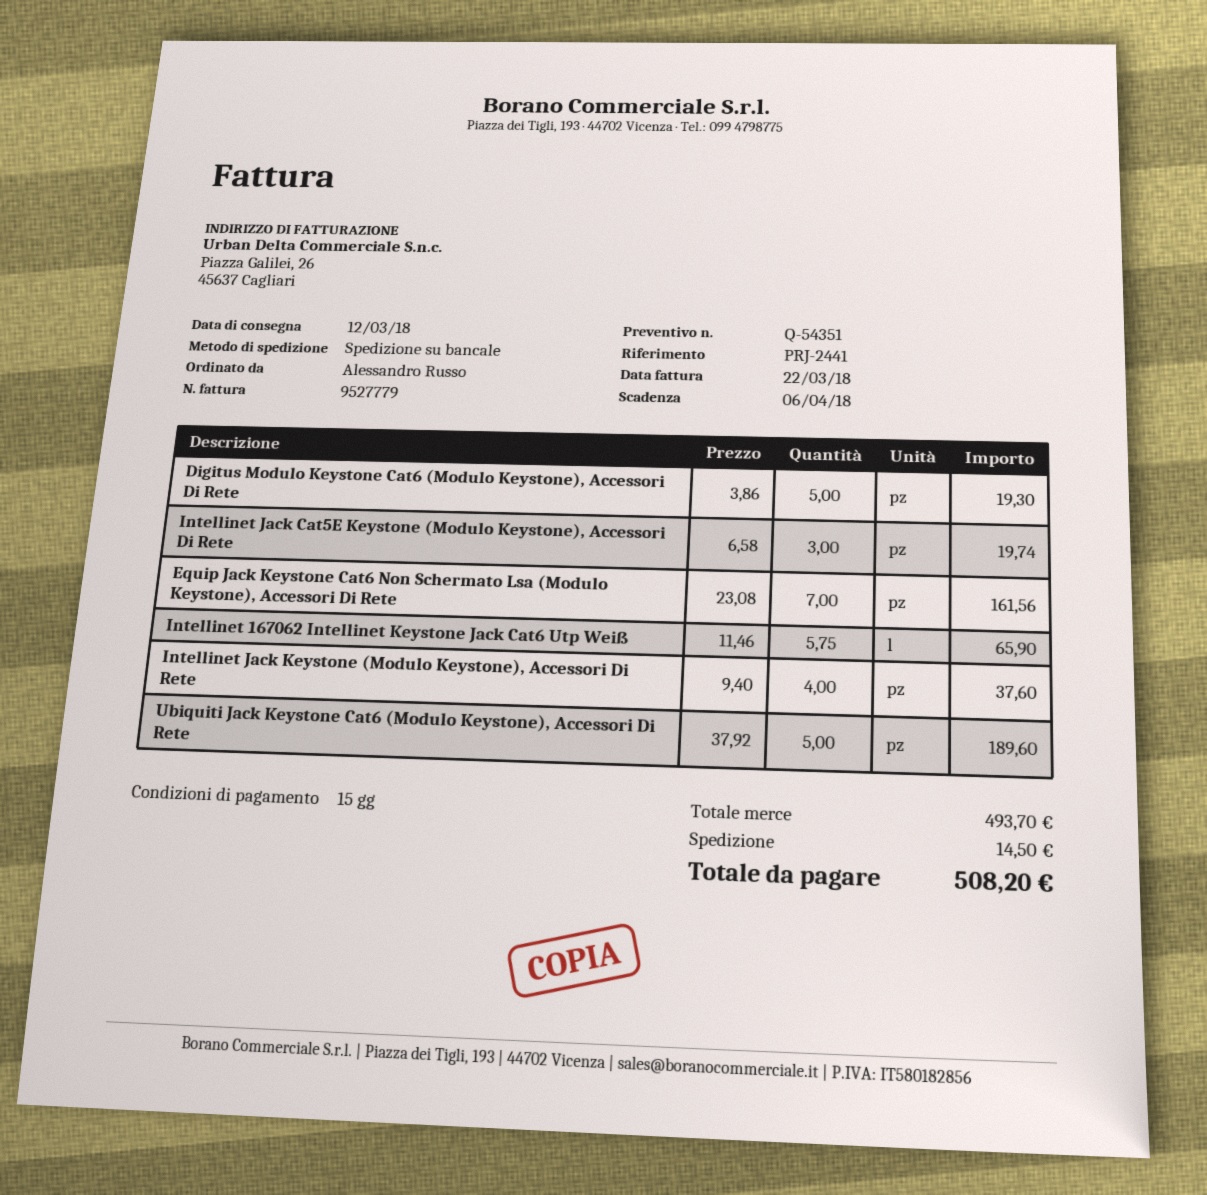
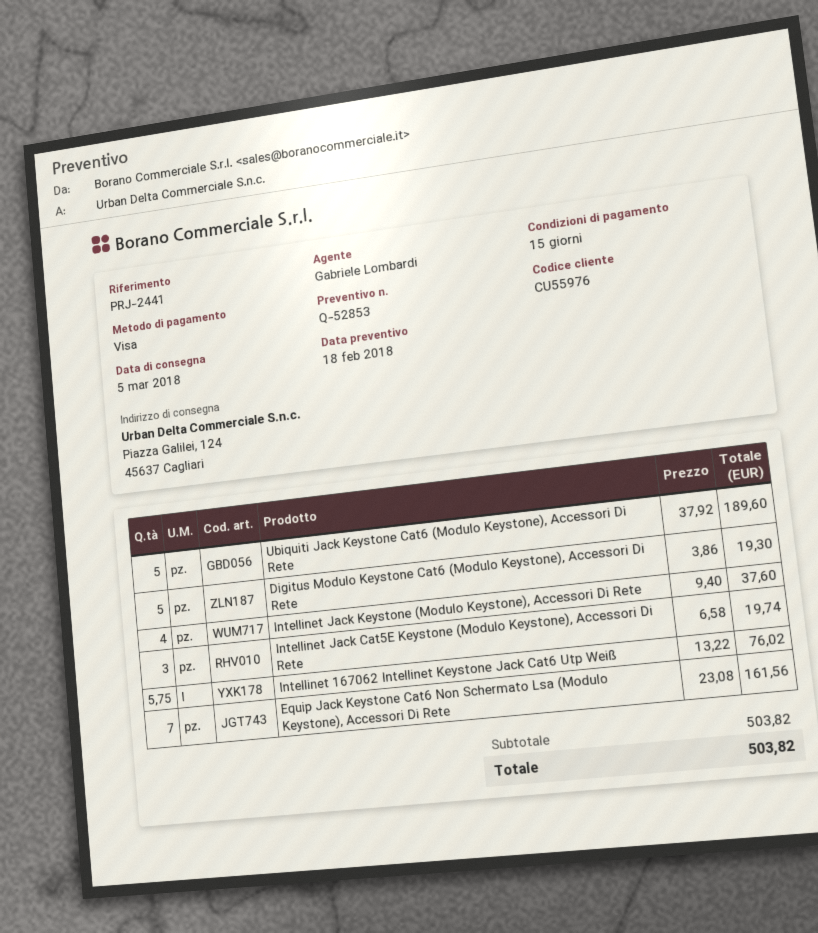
quote number: Q-54351 -> Q-52853
delivery date: 2018-03-12 -> 2018-03-05
Intellinet 167062 Intellinet Keystone Jack Cat6 Utp Weiß: 5.75 x 11.46 = 65.90 -> 5.75 x 13.22 = 76.02
subtotal: 493.70 -> 503.82
shipping: 14.50 -> none
total: 508.20 -> 503.82

